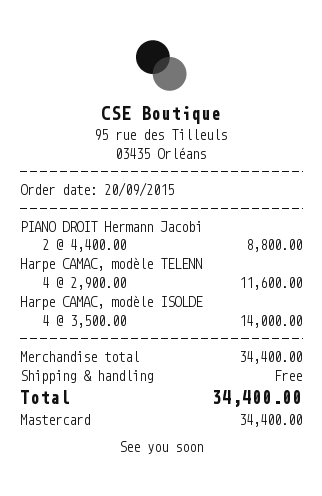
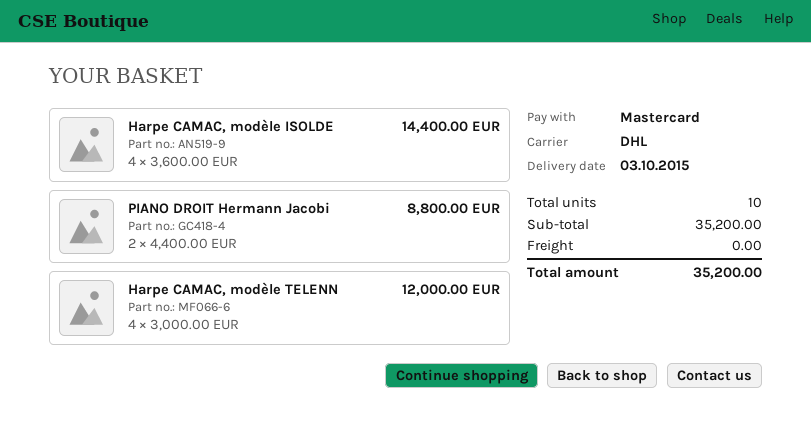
Harpe CAMAC, modèle TELENN: 4 x 2900.00 = 11600.00 -> 4 x 3000.00 = 12000.00
Harpe CAMAC, modèle ISOLDE: 4 x 3500.00 = 14000.00 -> 4 x 3600.00 = 14400.00
subtotal: 34400.00 -> 35200.00
total: 34400.00 -> 35200.00

